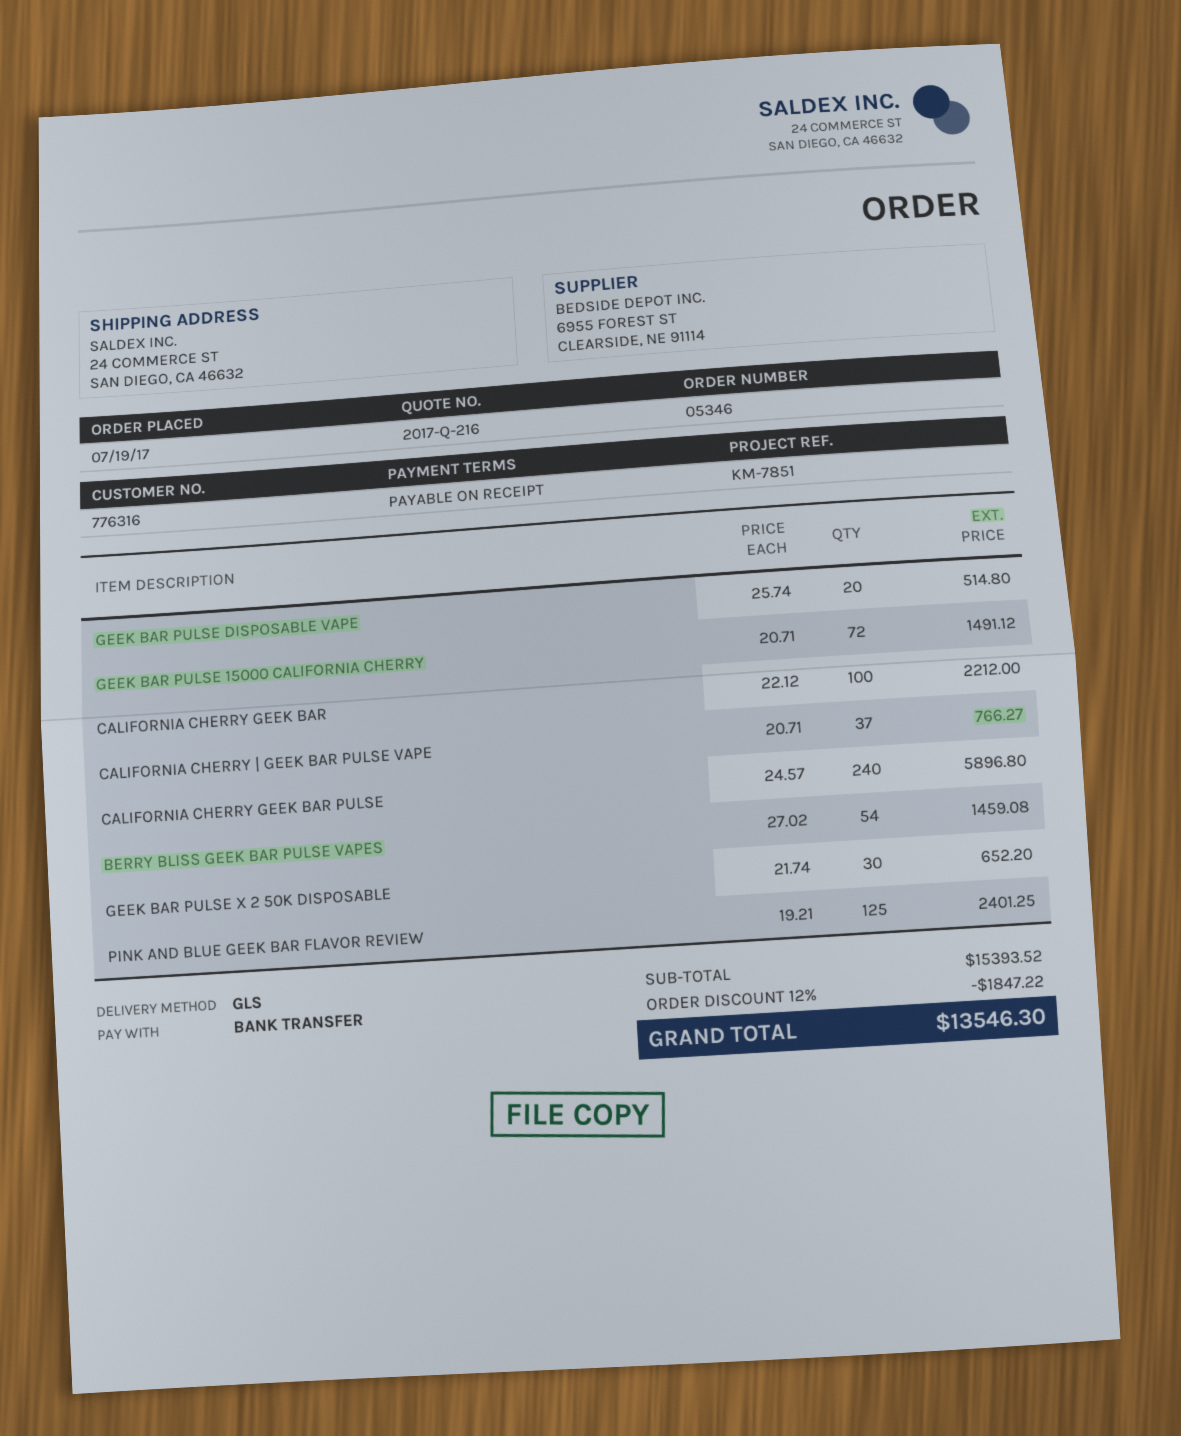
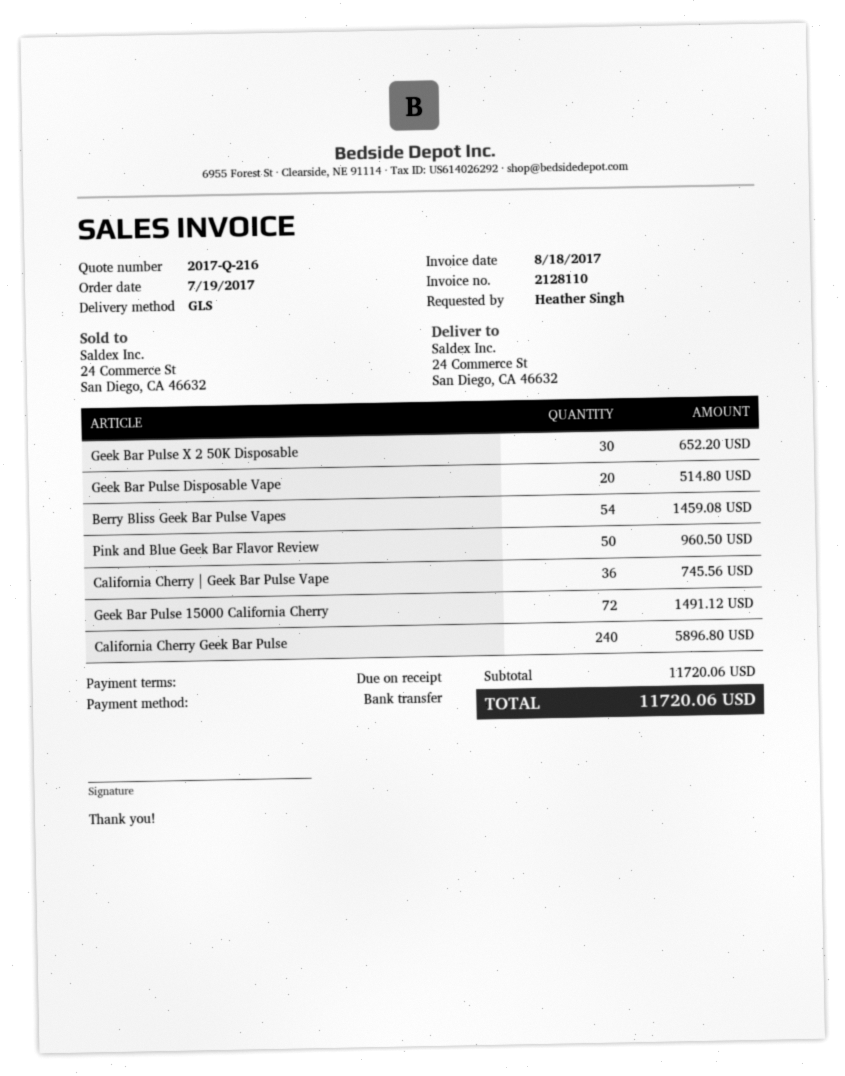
CALIFORNIA CHERRY GEEK BAR: 100 for 2212.00 -> none
CALIFORNIA CHERRY | GEEK BAR PULSE VAPE: 37 for 766.27 -> 36 for 745.56
PINK AND BLUE GEEK BAR FLAVOR REVIEW: 125 for 2401.25 -> 50 for 960.50
subtotal: 15393.52 -> 11720.06
discount: 12% = 1847.22 -> none
total: 13546.30 -> 11720.06

